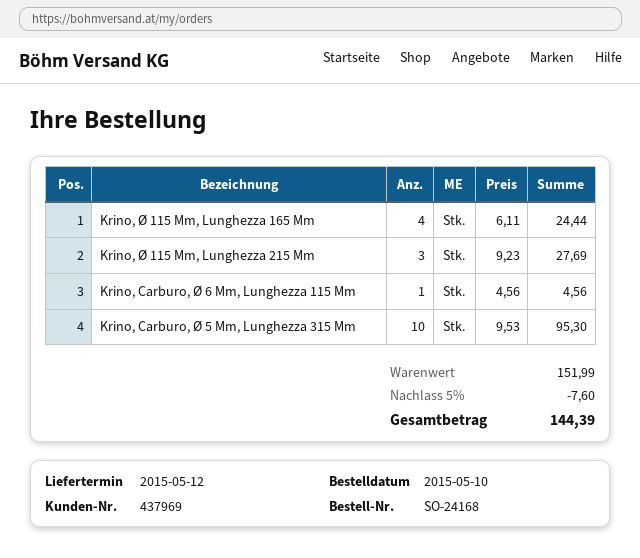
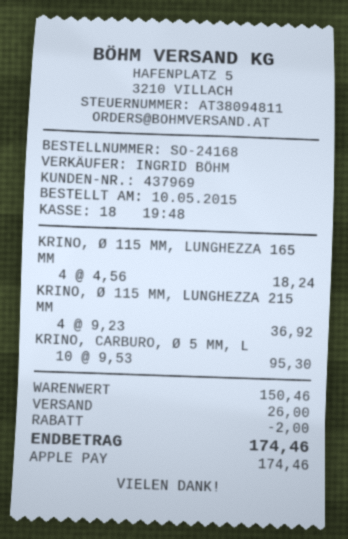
Krino, Ø 115 Mm, Lunghezza 165 Mm: 4 x 6.11 = 24.44 -> 4 x 4.56 = 18.24
Krino, Ø 115 Mm, Lunghezza 215 Mm: 3 x 9.23 = 27.69 -> 4 x 9.23 = 36.92
Krino, Carburo, Ø 6 Mm, Lunghezza 115 Mm: 1 x 4.56 = 4.56 -> none
subtotal: 151.99 -> 150.46
discount: 7.60 -> 2.00
shipping: none -> 26.00
total: 144.39 -> 174.46

